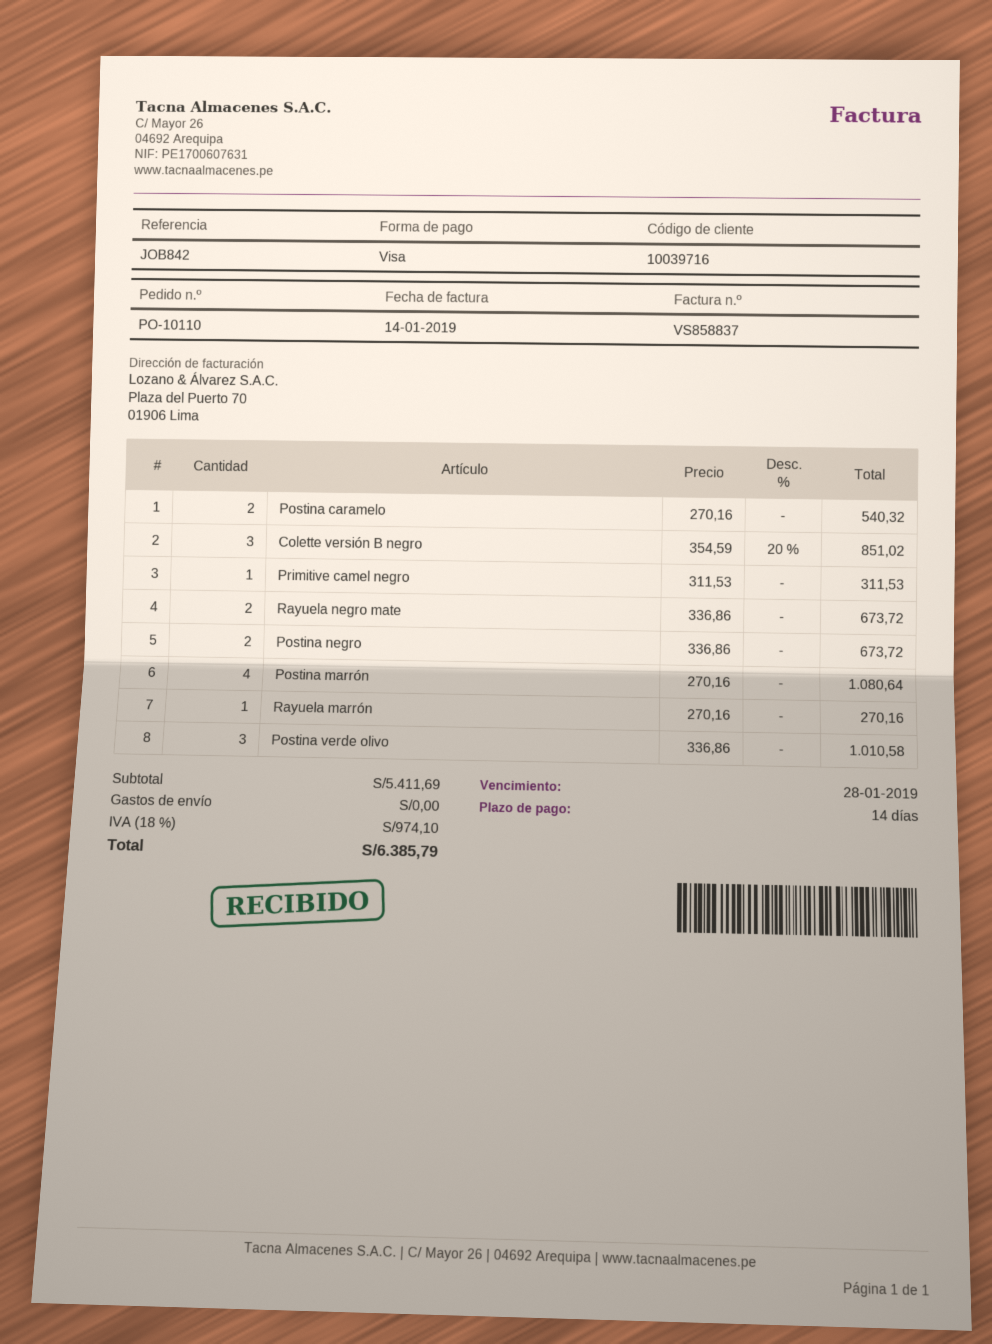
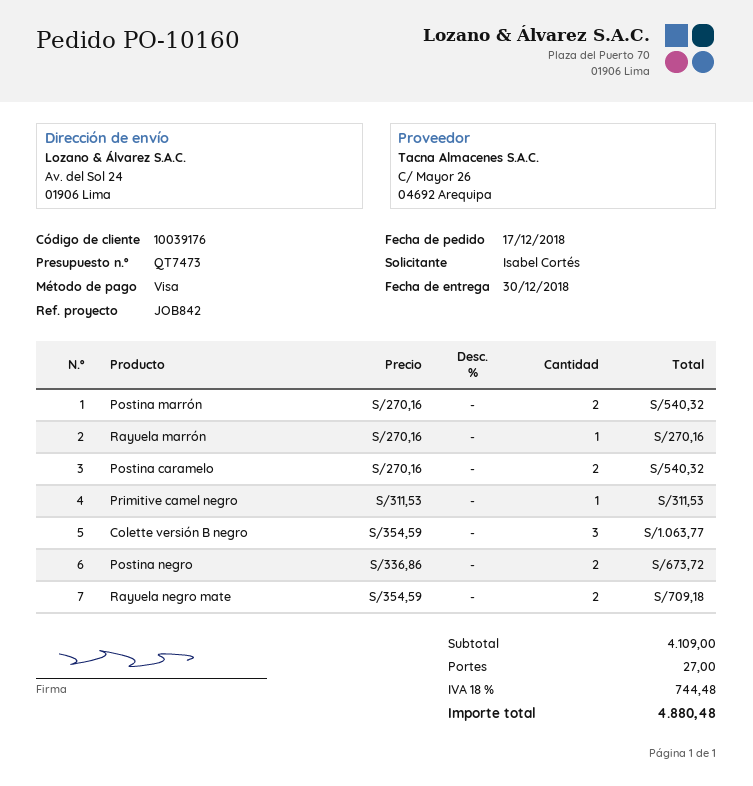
order number: PO-10110 -> PO-10160
customer number: 10039716 -> 10039176
Colette versión B negro: 3 x 354.59 - 20% = 851.02 -> 3 x 354.59 = 1063.77
Rayuela negro mate: 2 x 336.86 = 673.72 -> 2 x 354.59 = 709.18
Postina marrón: 4 x 270.16 = 1080.64 -> 2 x 270.16 = 540.32
Postina verde olivo: 3 x 336.86 = 1010.58 -> none
subtotal: 5411.69 -> 4109.00
shipping: 0.00 -> 27.00
tax: 18% = 974.10 -> 18% = 744.48
total: 6385.79 -> 4880.48

